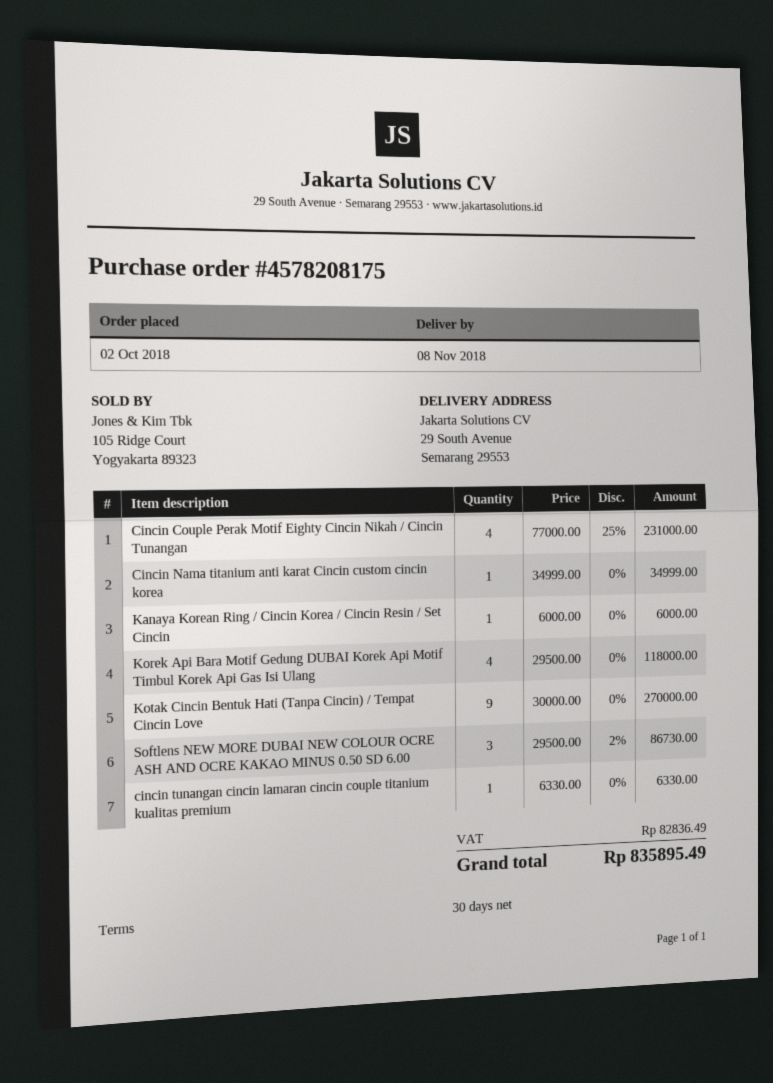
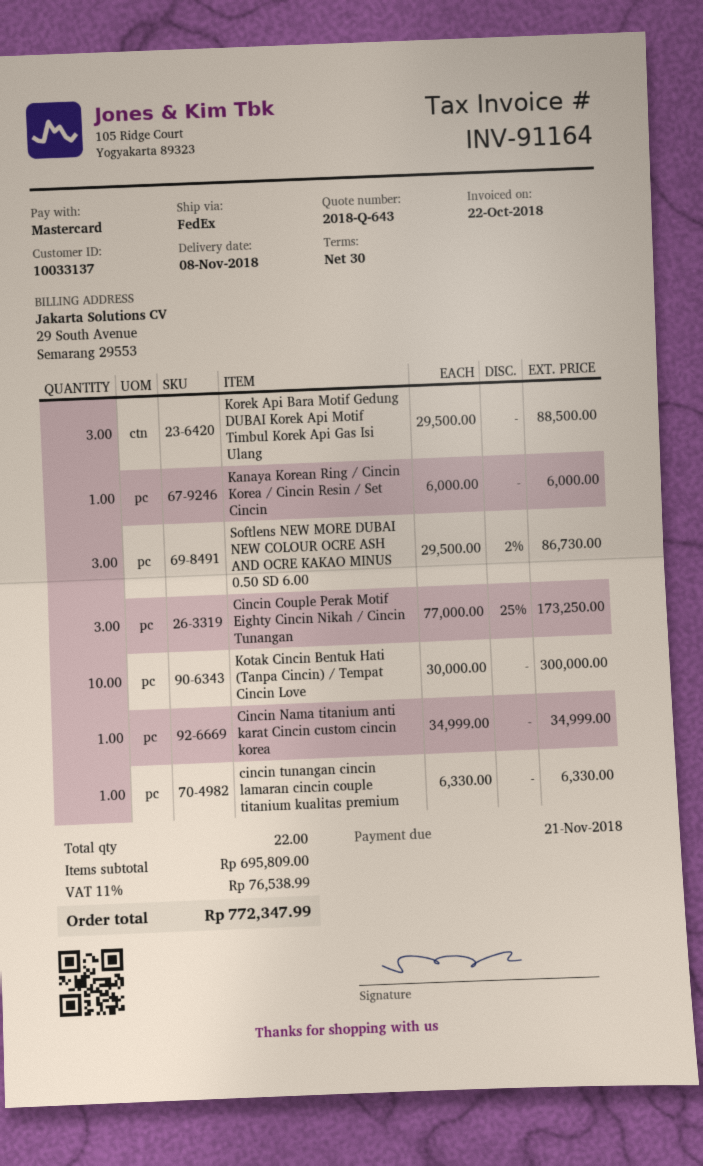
Cincin Couple Perak Motif Eighty Cincin Nikah / Cincin Tunangan: 4 x 77000.00 - 25% = 231000.00 -> 3 x 77000.00 - 25% = 173250.00
Korek Api Bara Motif Gedung DUBAI Korek Api Motif Timbul Korek Api Gas Isi Ulang: 4 x 29500.00 = 118000.00 -> 3 x 29500.00 = 88500.00
Kotak Cincin Bentuk Hati (Tanpa Cincin) / Tempat Cincin Love: 9 x 30000.00 = 270000.00 -> 10 x 30000.00 = 300000.00
tax: 82836.49 -> 76538.99
total: 835895.49 -> 772347.99

